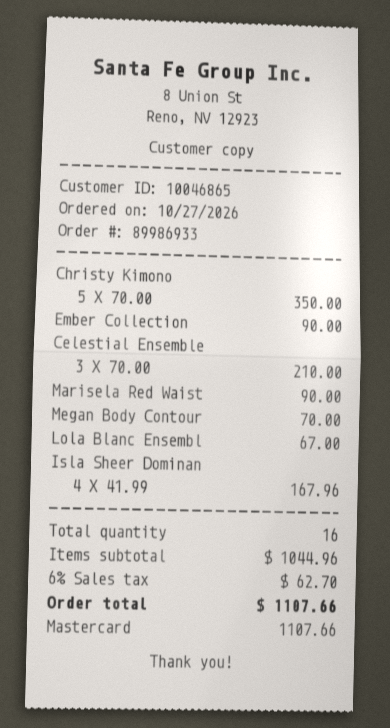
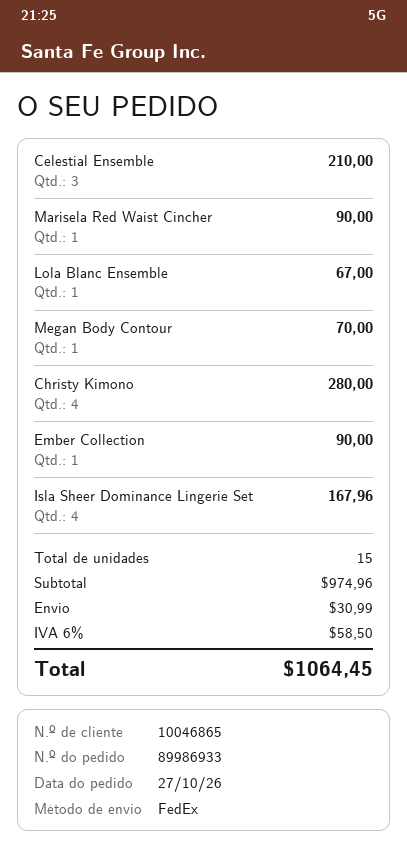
Christy Kimono: 5 for 350.00 -> 4 for 280.00
total quantity: 16 -> 15
subtotal: 1044.96 -> 974.96
shipping: none -> 30.99
tax: 6% = 62.70 -> 6% = 58.50
total: 1107.66 -> 1064.45

